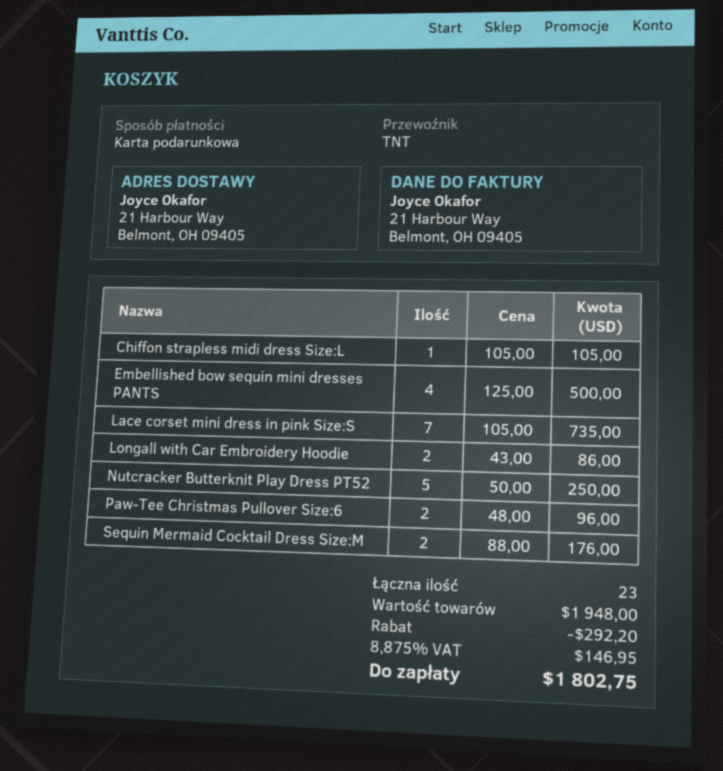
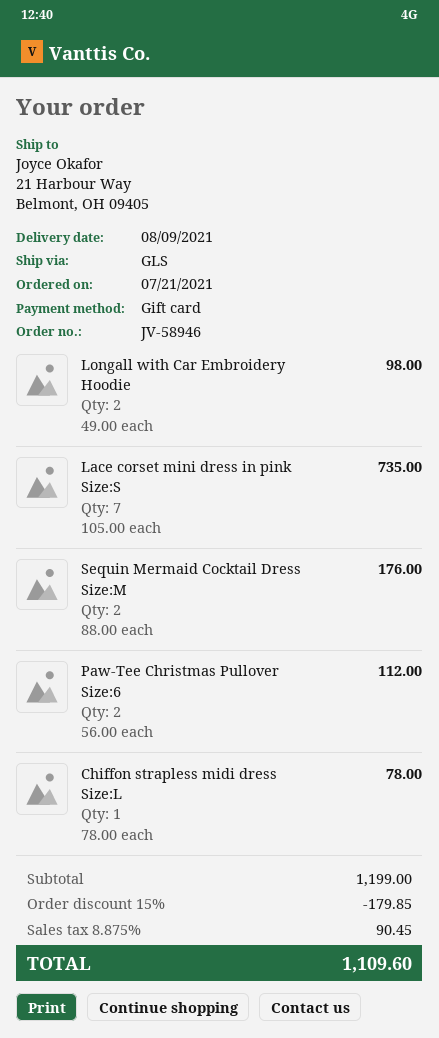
shipping method: TNT -> GLS
Chiffon strapless midi dress Size:L: 1 x 105.00 = 105.00 -> 1 x 78.00 = 78.00
Embellished bow sequin mini dresses PANTS: 4 x 125.00 = 500.00 -> none
Longall with Car Embroidery Hoodie: 2 x 43.00 = 86.00 -> 2 x 49.00 = 98.00
Nutcracker Butterknit Play Dress PT52: 5 x 50.00 = 250.00 -> none
Paw-Tee Christmas Pullover Size:6: 2 x 48.00 = 96.00 -> 2 x 56.00 = 112.00
subtotal: 1948.00 -> 1199.00
discount: 292.20 -> 179.85
tax: 8.875% = 146.95 -> 8.875% = 90.45
total: 1802.75 -> 1109.60

